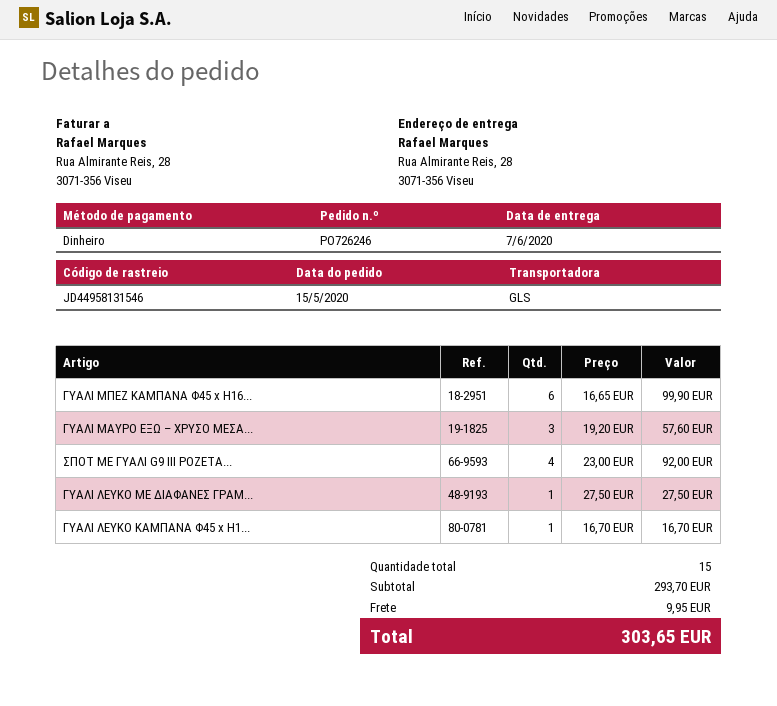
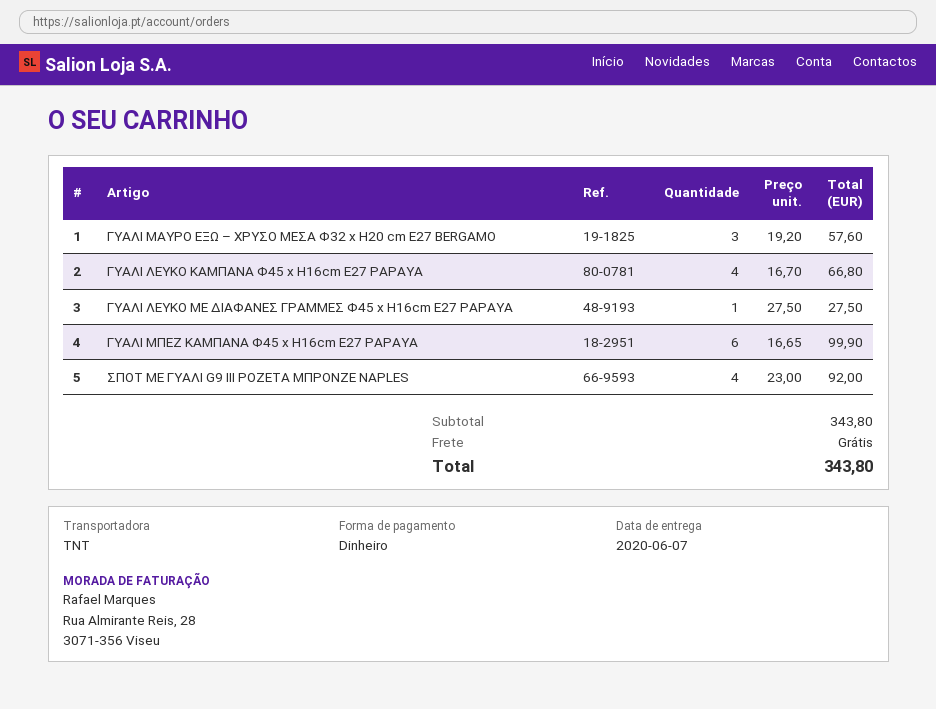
shipping method: GLS -> TNT
ΓΥΑΛΙ ΛΕΥΚΟ ΚΑΜΠΑΝΑ Φ45 x H1...: 1 x 16.70 = 16.70 -> 4 x 16.70 = 66.80
subtotal: 293.70 -> 343.80
shipping: 9.95 -> 0.00
total: 303.65 -> 343.80

